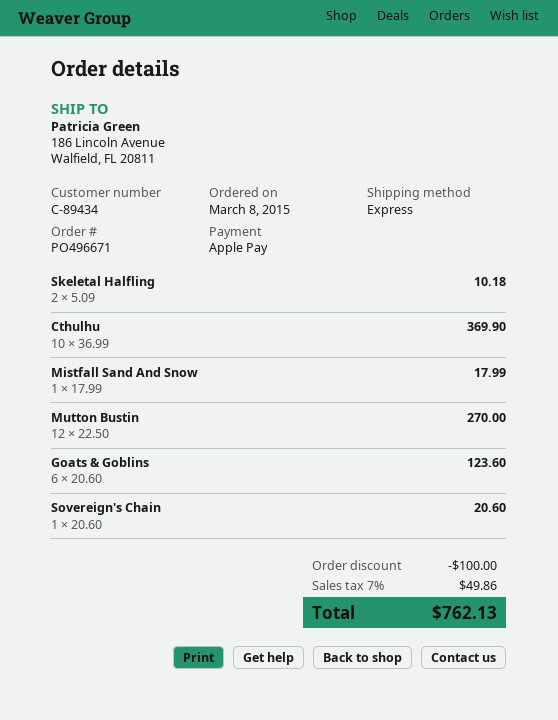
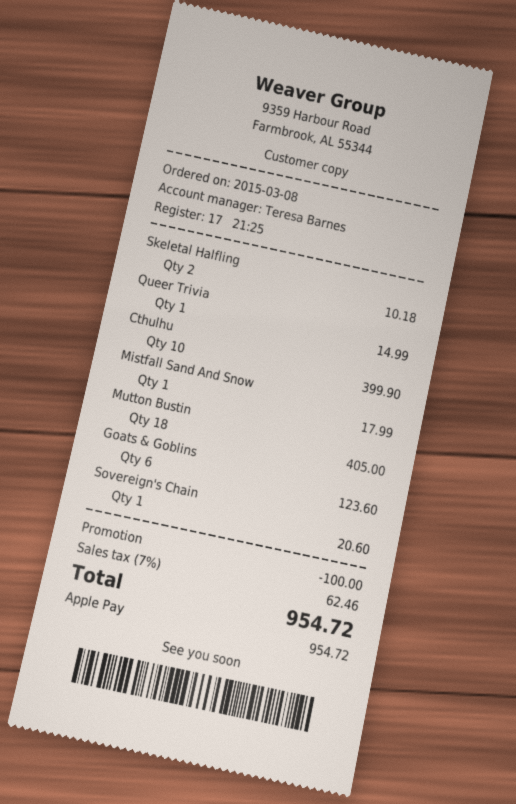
Cthulhu: 10 for 369.90 -> 10 for 399.90
Mutton Bustin: 12 for 270.00 -> 18 for 405.00
Queer Trivia: none -> 1 for 14.99
tax: 7% = 49.86 -> 7% = 62.46
total: 762.13 -> 954.72

